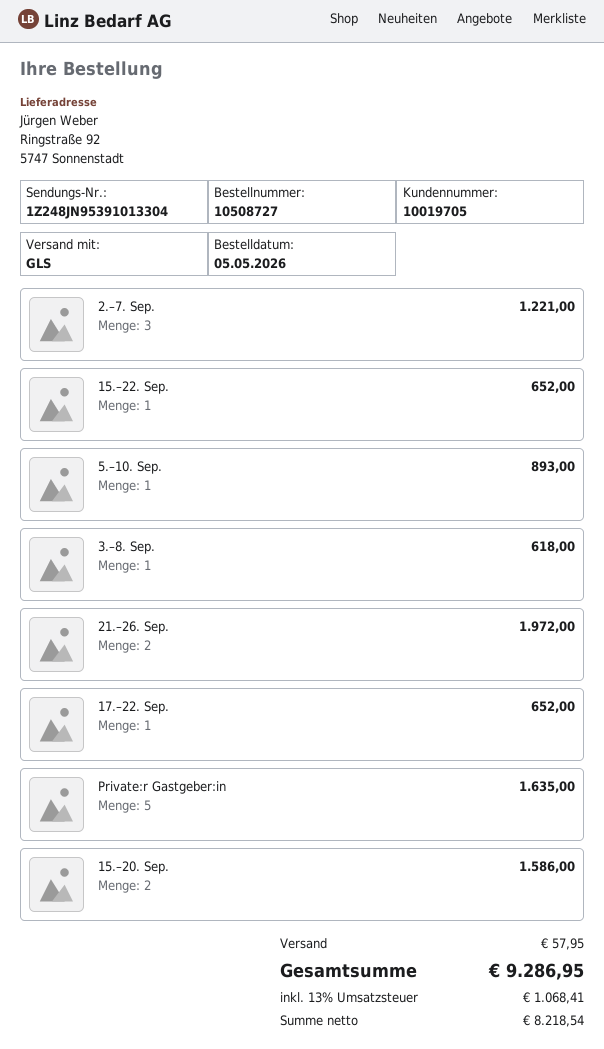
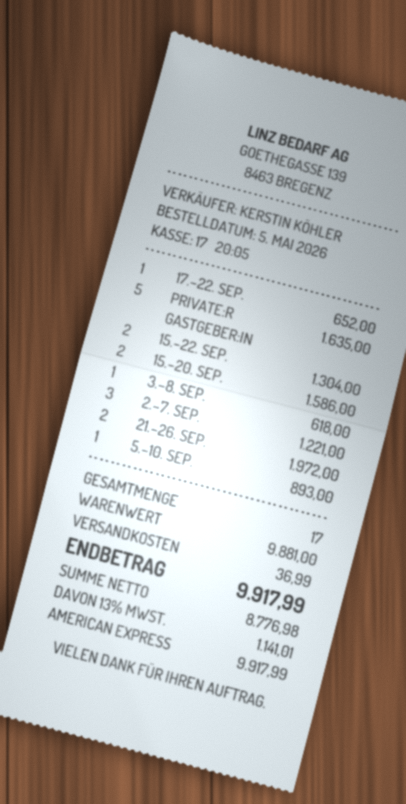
15.–22. Sep.: 1 for 652.00 -> 2 for 1304.00
shipping: 57.95 -> 36.99
net: 8218.54 -> 8776.98
tax: 13% = 1068.41 -> 13% = 1141.01
total: 9286.95 -> 9917.99

